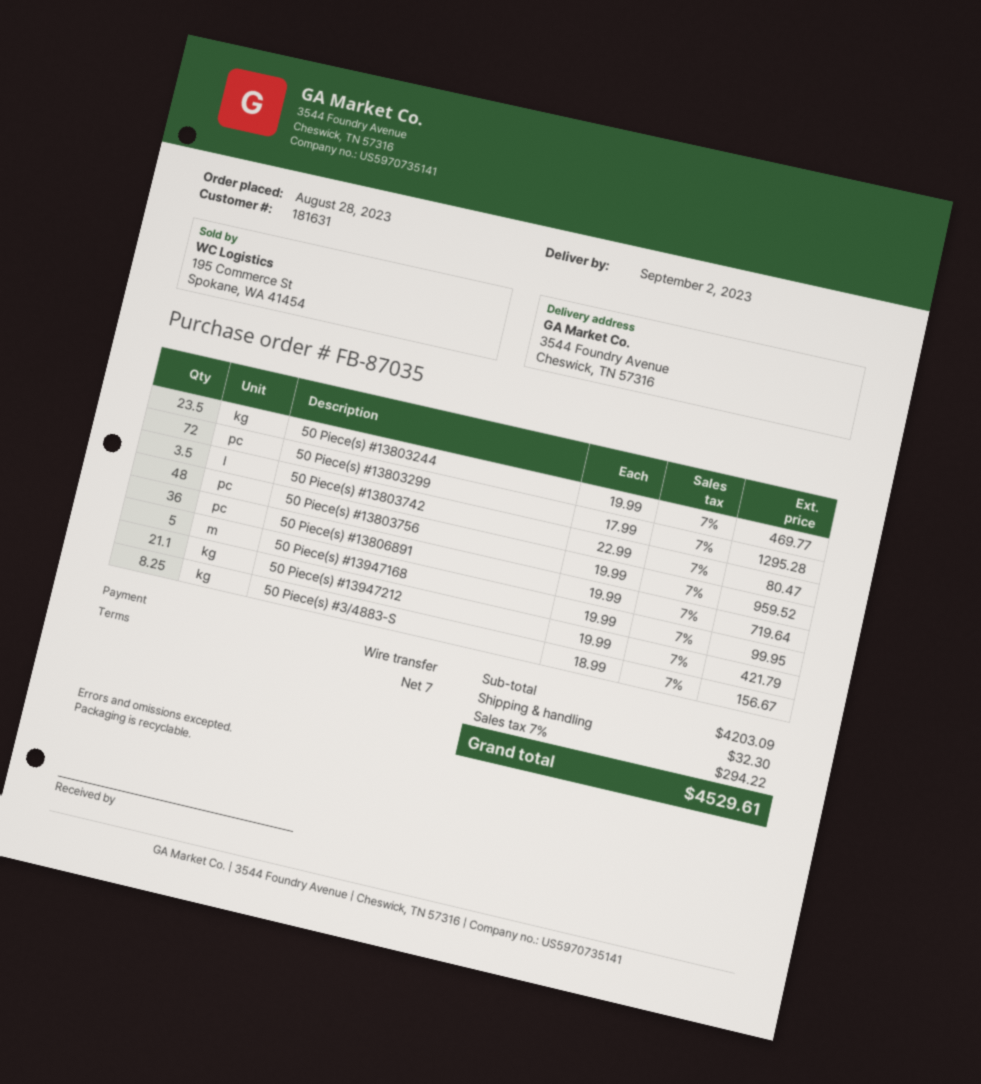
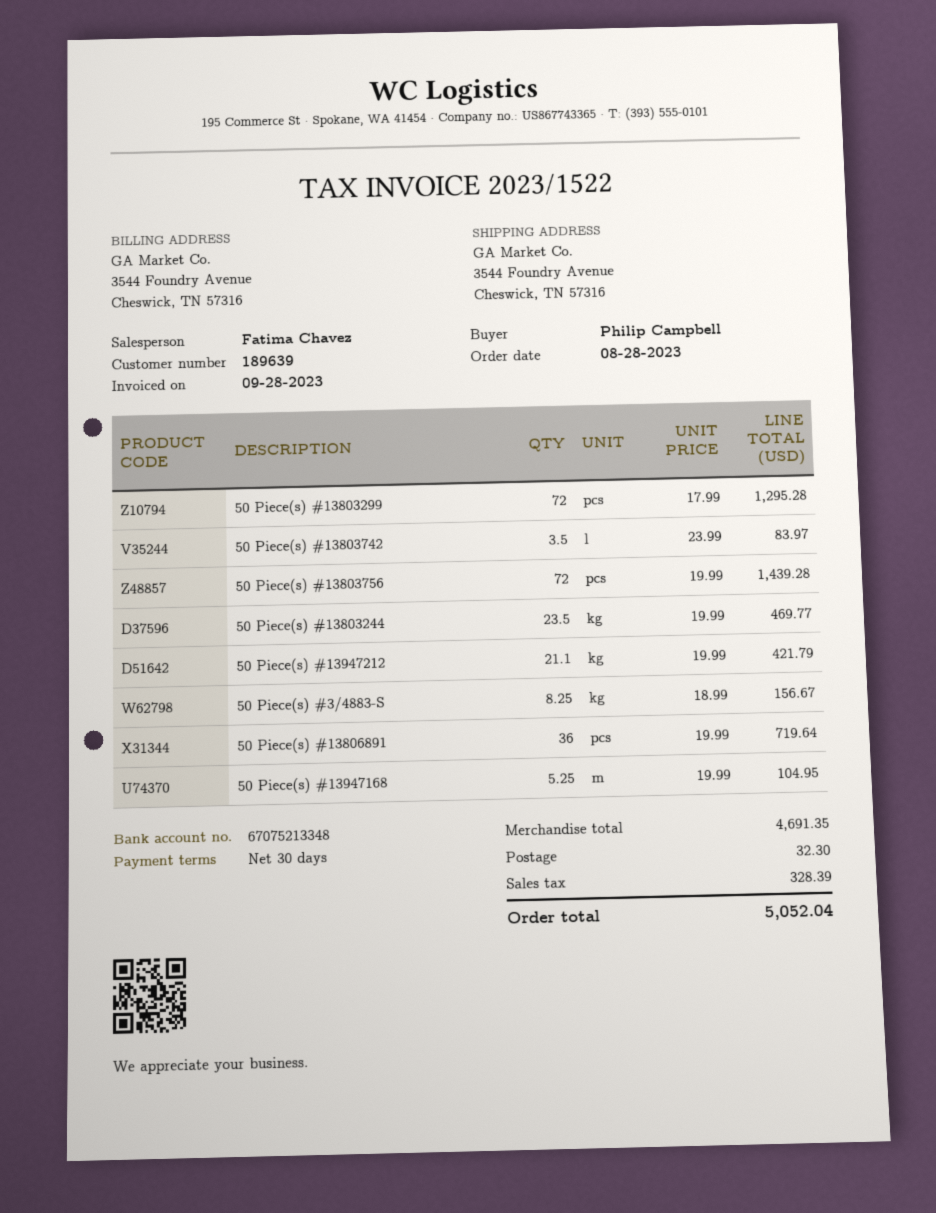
payment terms: 7 days -> 30 days
customer number: 181631 -> 189639
50 Piece(s) #13803742: 3.5 x 22.99 = 80.47 -> 3.5 x 23.99 = 83.97
50 Piece(s) #13803756: 48 x 19.99 = 959.52 -> 72 x 19.99 = 1439.28
50 Piece(s) #13947168: 5 x 19.99 = 99.95 -> 5.25 x 19.99 = 104.95
subtotal: 4203.09 -> 4691.35
tax: 294.22 -> 328.39
total: 4529.61 -> 5052.04

